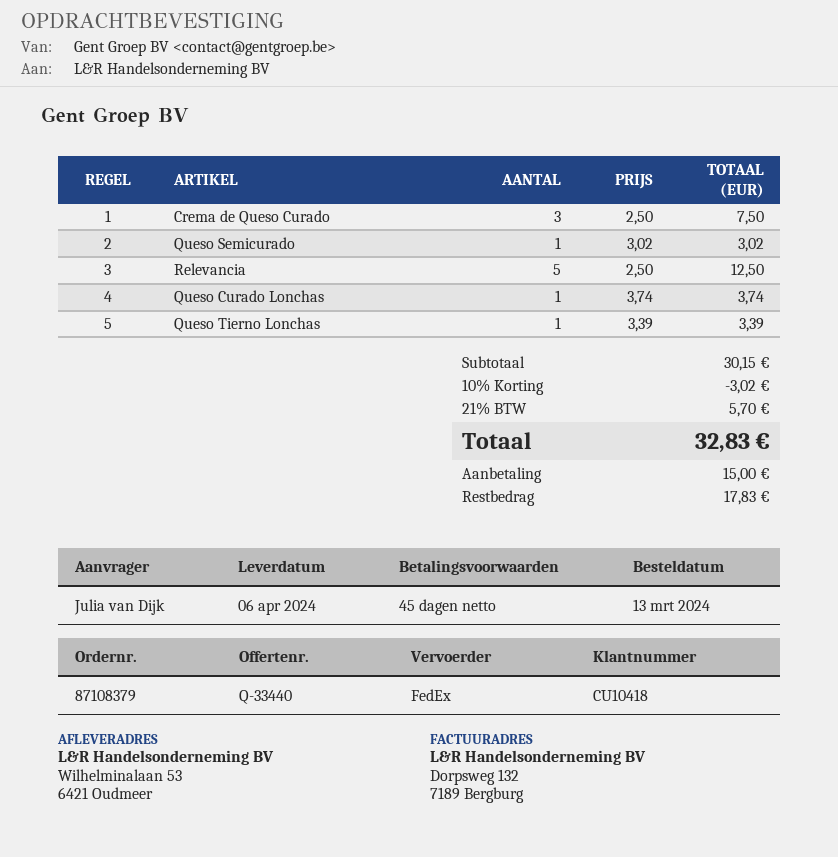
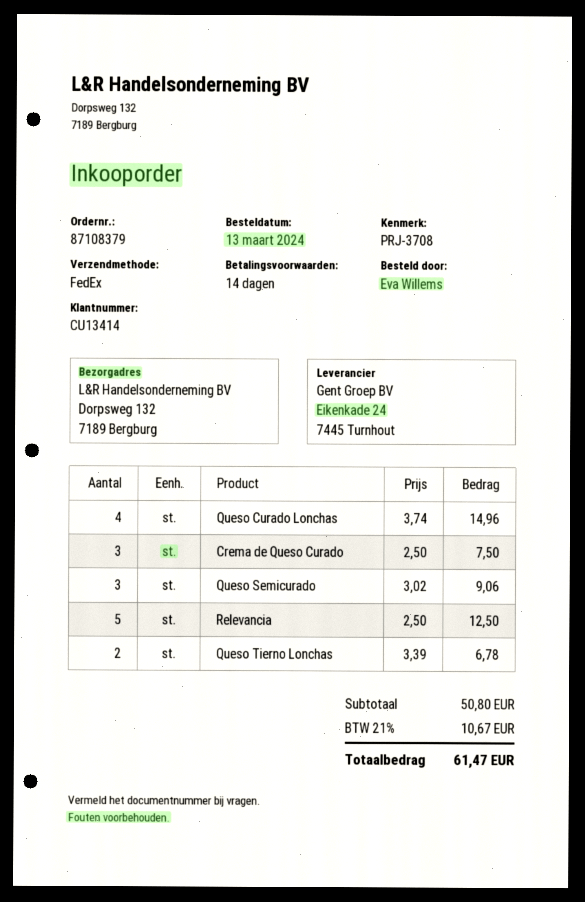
payment terms: 45 days -> 14 days
customer number: CU10418 -> CU13414
ordered by: Julia van Dijk -> Eva Willems
ship to: Wilhelminalaan 53, 6421 Oudmeer -> Dorpsweg 132, 7189 Bergburg
Queso Semicurado: 1 x 3.02 = 3.02 -> 3 x 3.02 = 9.06
Queso Curado Lonchas: 1 x 3.74 = 3.74 -> 4 x 3.74 = 14.96
Queso Tierno Lonchas: 1 x 3.39 = 3.39 -> 2 x 3.39 = 6.78
subtotal: 30.15 -> 50.80
discount: 10% = 3.02 -> none
tax: 21% = 5.70 -> 21% = 10.67
total: 32.83 -> 61.47

